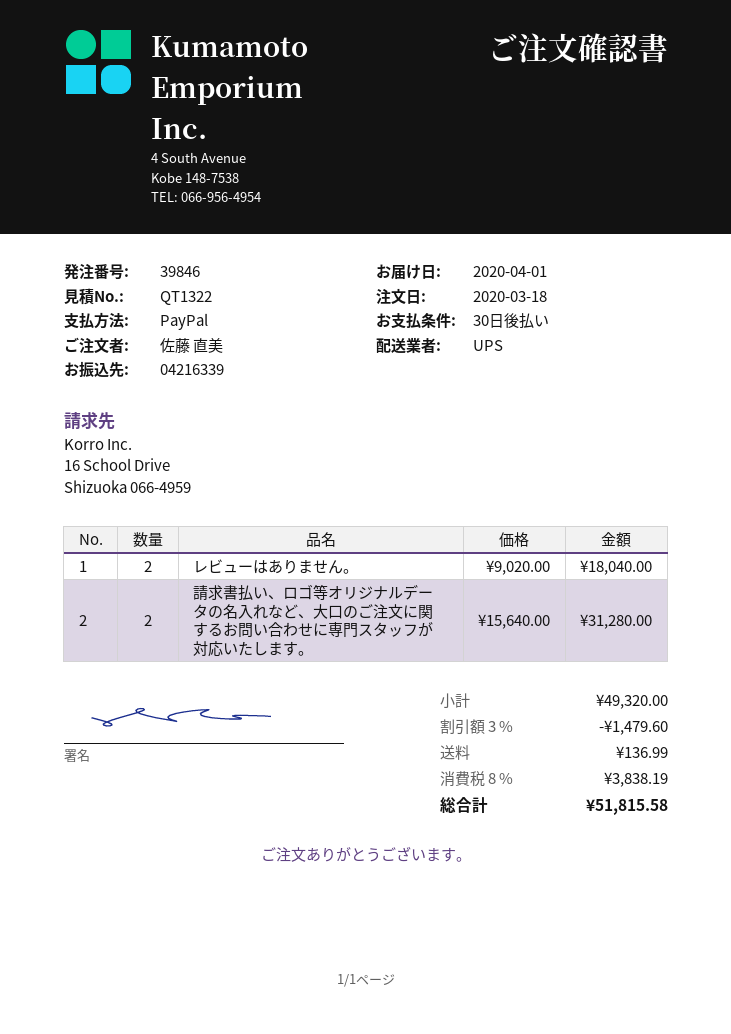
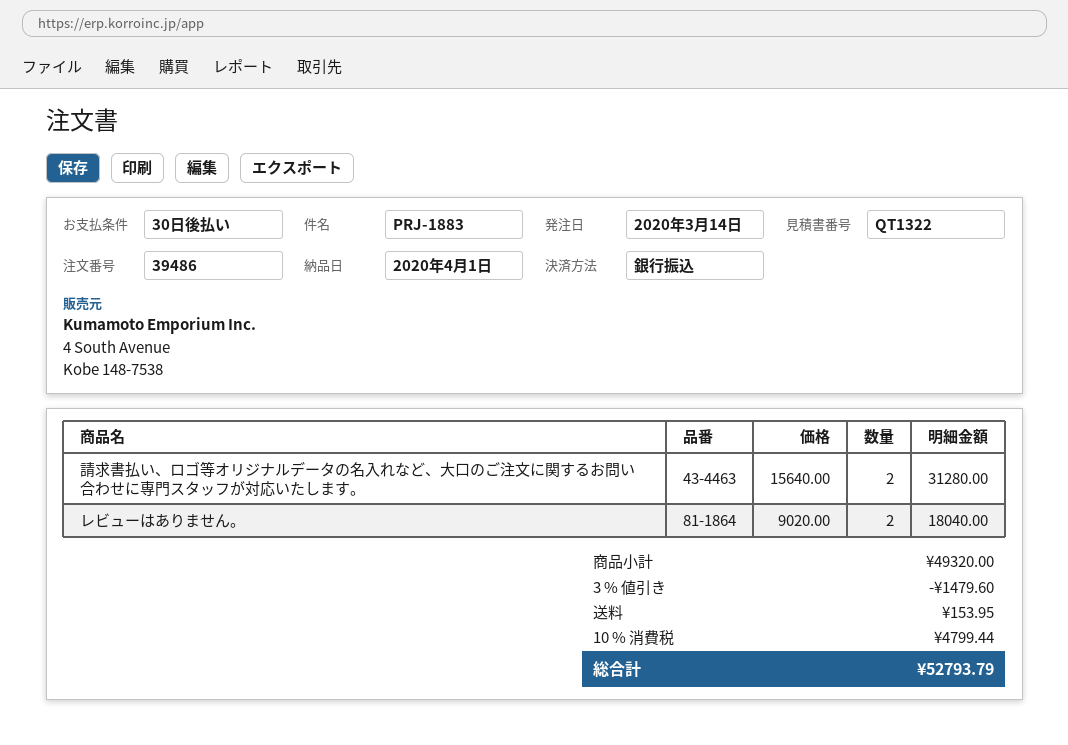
order number: 39846 -> 39486
order date: 2020-03-18 -> 2020-03-14
payment method: PayPal -> bank transfer
shipping: 136.99 -> 153.95
tax: 8% = 3838.19 -> 10% = 4799.44
total: 51815.58 -> 52793.79

